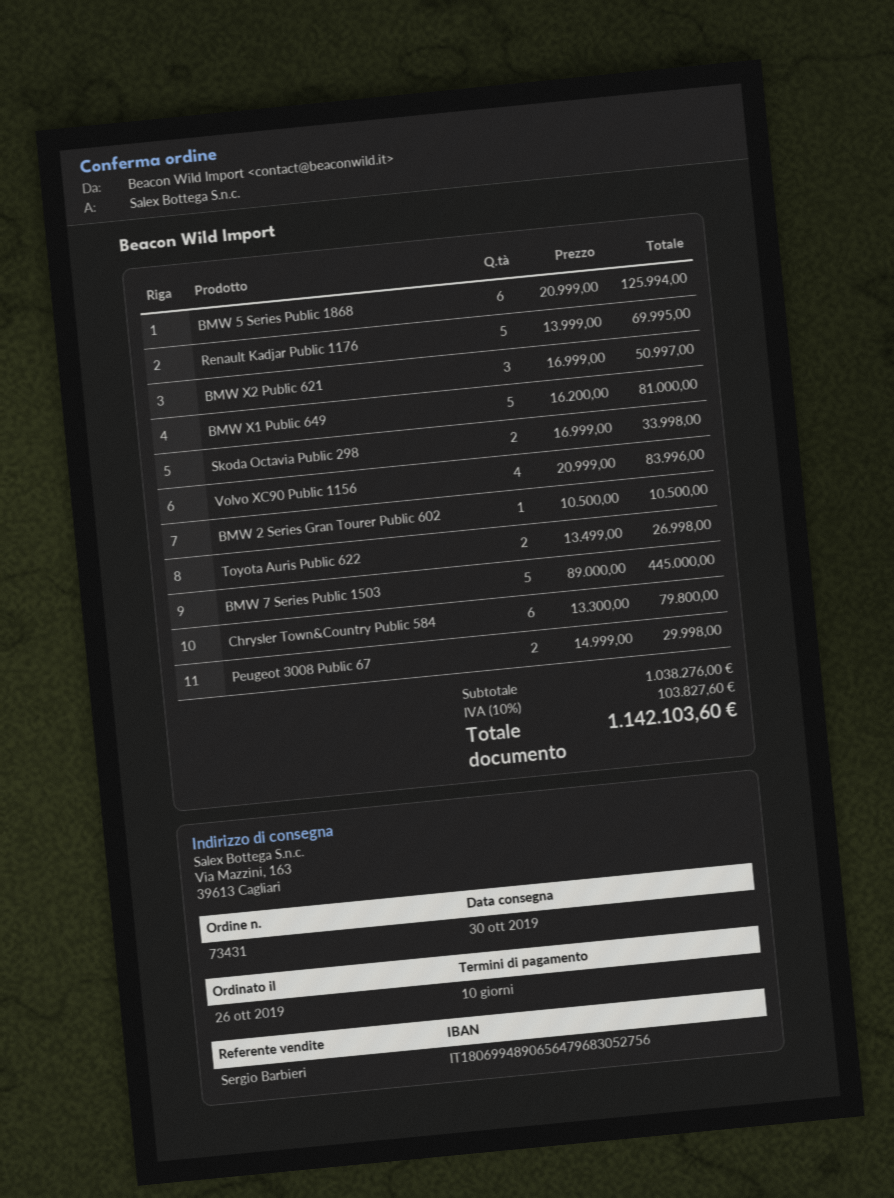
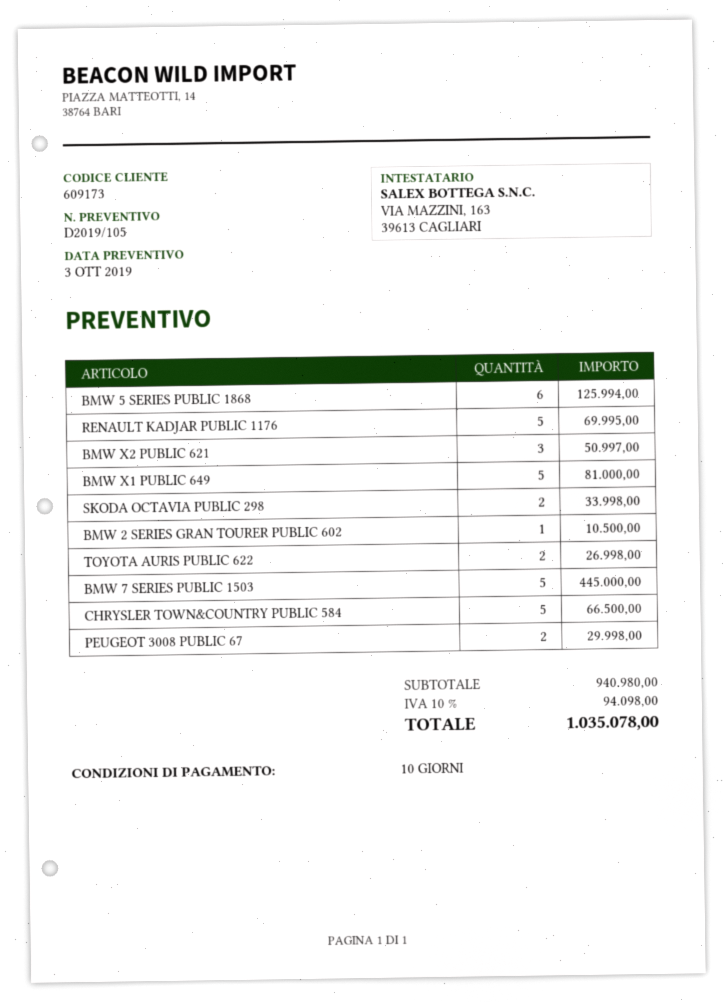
Volvo XC90 Public 1156: 4 for 83996.00 -> none
Chrysler Town&Country Public 584: 6 for 79800.00 -> 5 for 66500.00
subtotal: 1038276.00 -> 940980.00
tax: 10% = 103827.60 -> 10% = 94098.00
total: 1142103.60 -> 1035078.00

